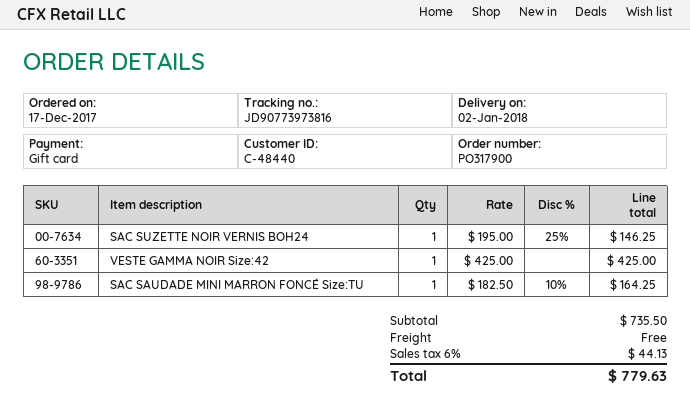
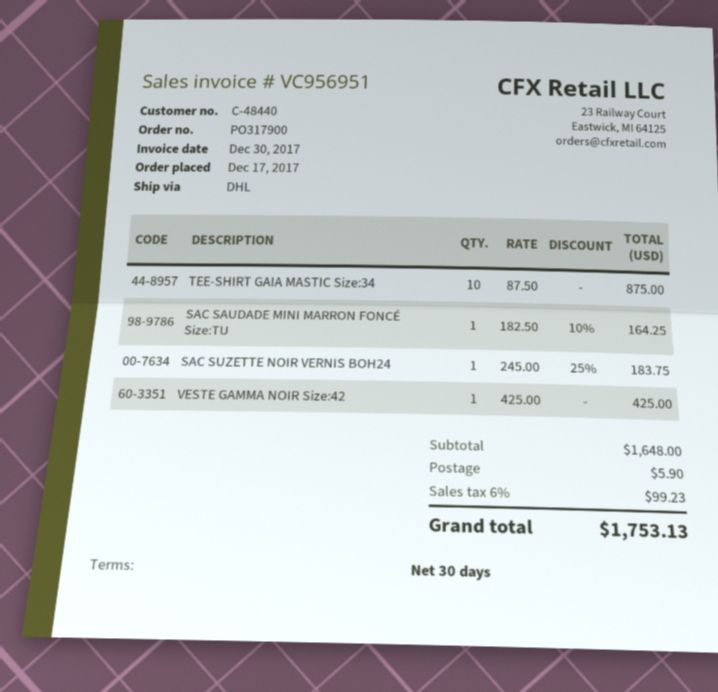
SAC SUZETTE NOIR VERNIS BOH24: 1 x 195.00 - 25% = 146.25 -> 1 x 245.00 - 25% = 183.75
TEE-SHIRT GAIA MASTIC Size:34: none -> 10 x 87.50 = 875.00
subtotal: 735.50 -> 1648.00
shipping: 0.00 -> 5.90
tax: 6% = 44.13 -> 6% = 99.23
total: 779.63 -> 1753.13

